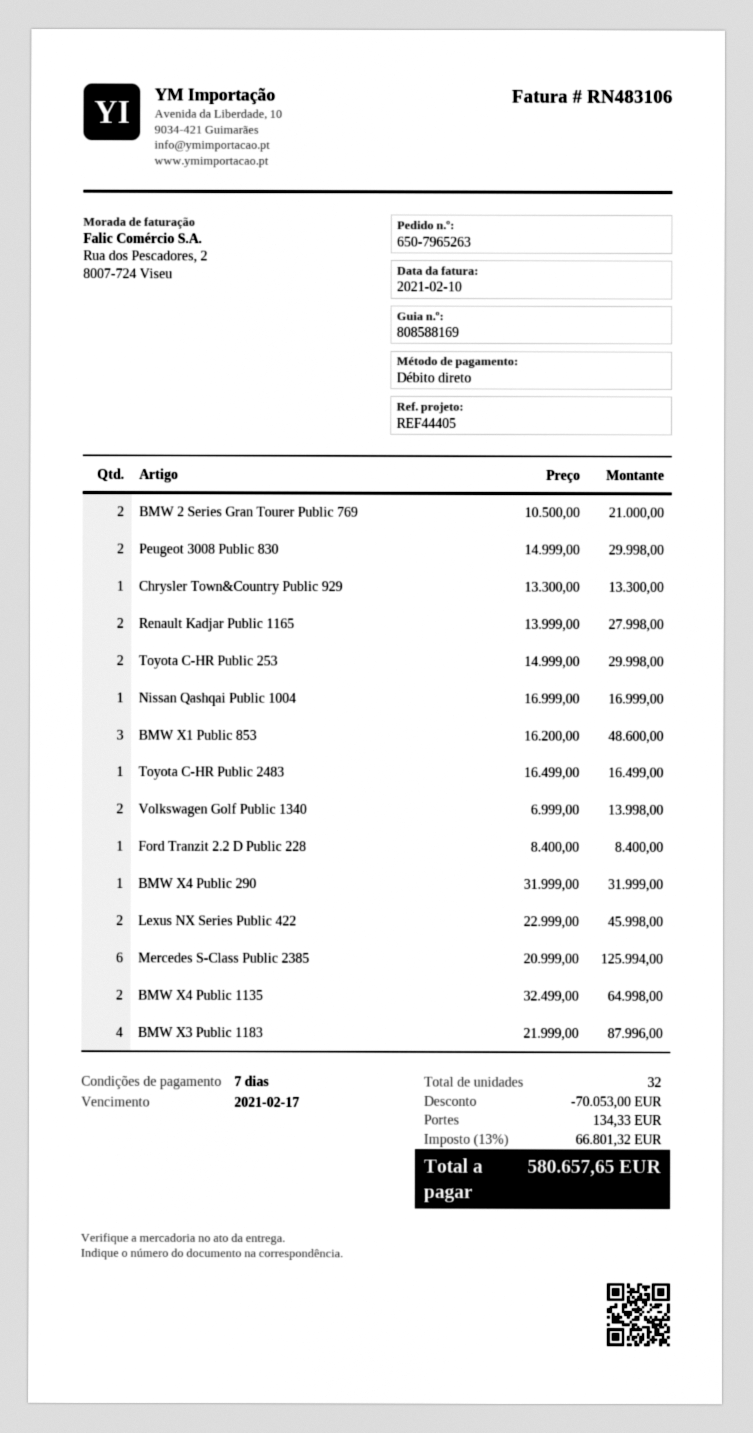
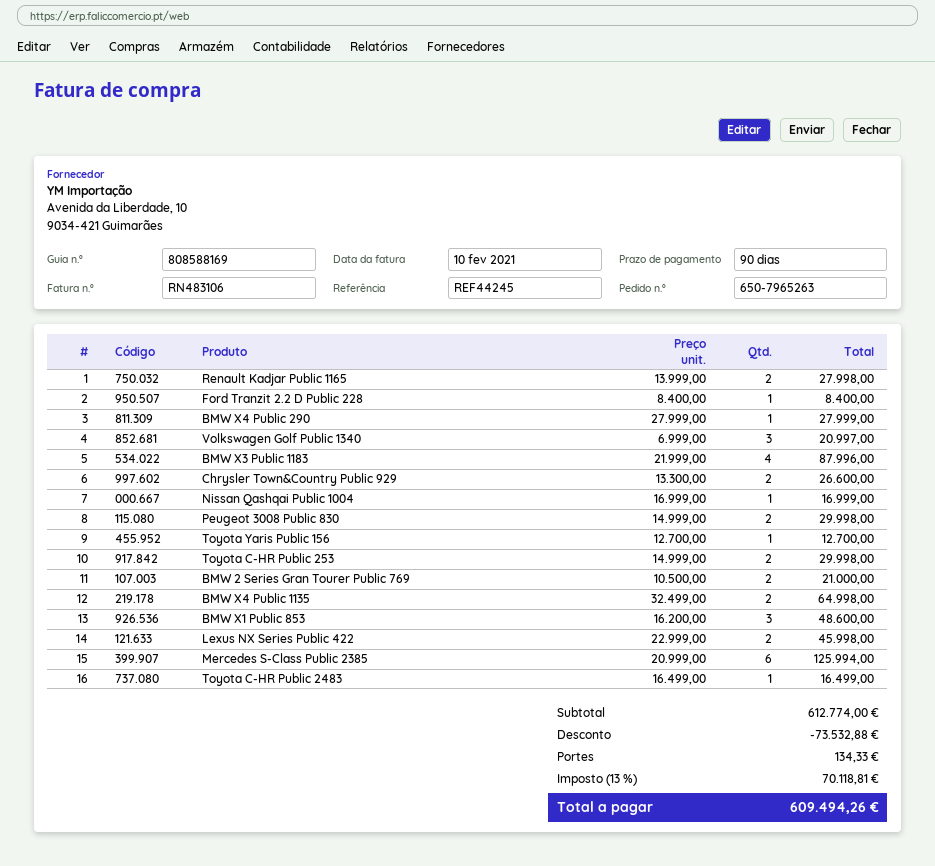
payment terms: 7 days -> 90 days
reference: REF44405 -> REF44245
Chrysler Town&Country Public 929: 1 x 13300.00 = 13300.00 -> 2 x 13300.00 = 26600.00
Volkswagen Golf Public 1340: 2 x 6999.00 = 13998.00 -> 3 x 6999.00 = 20997.00
BMW X4 Public 290: 1 x 31999.00 = 31999.00 -> 1 x 27999.00 = 27999.00
Toyota Yaris Public 156: none -> 1 x 12700.00 = 12700.00
discount: 70053.00 -> 73532.88
tax: 13% = 66801.32 -> 13% = 70118.81
total: 580657.65 -> 609494.26

